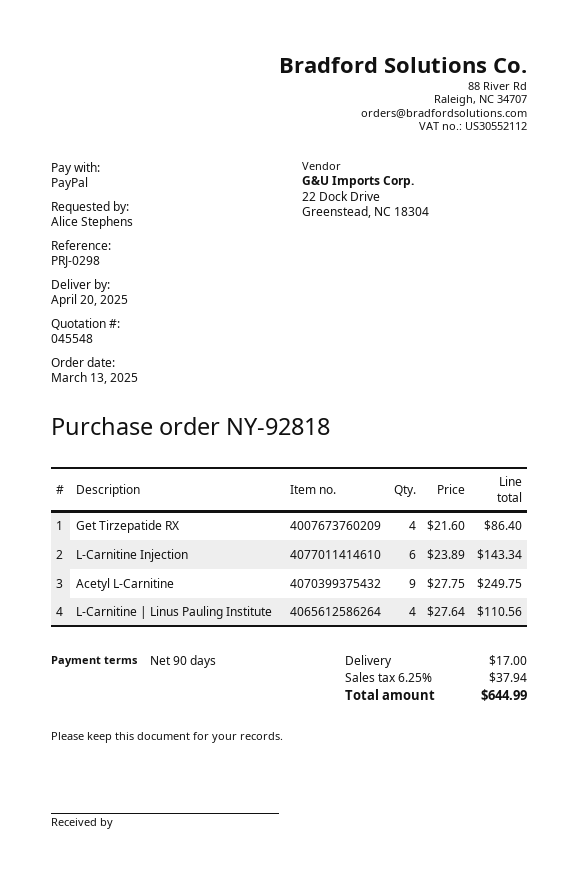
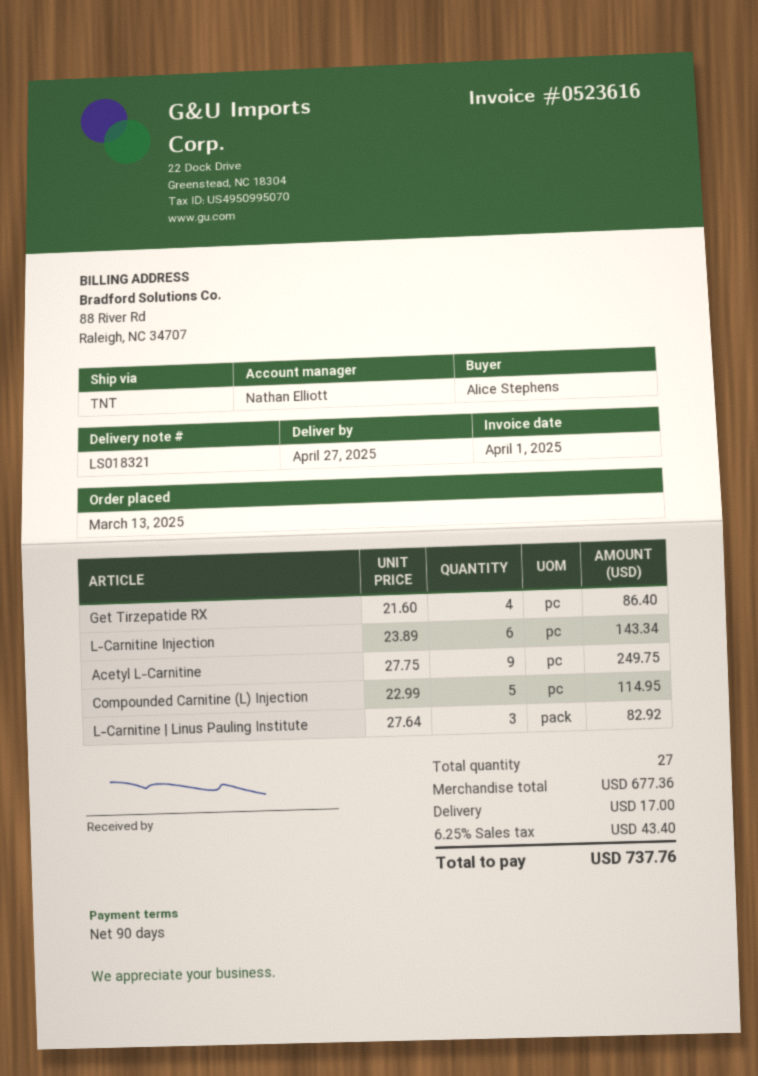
delivery date: 2025-04-20 -> 2025-04-27
L-Carnitine | Linus Pauling Institute: 4 x 27.64 = 110.56 -> 3 x 27.64 = 82.92
Compounded Carnitine (L) Injection: none -> 5 x 22.99 = 114.95
tax: 6.25% = 37.94 -> 6.25% = 43.40
total: 644.99 -> 737.76

